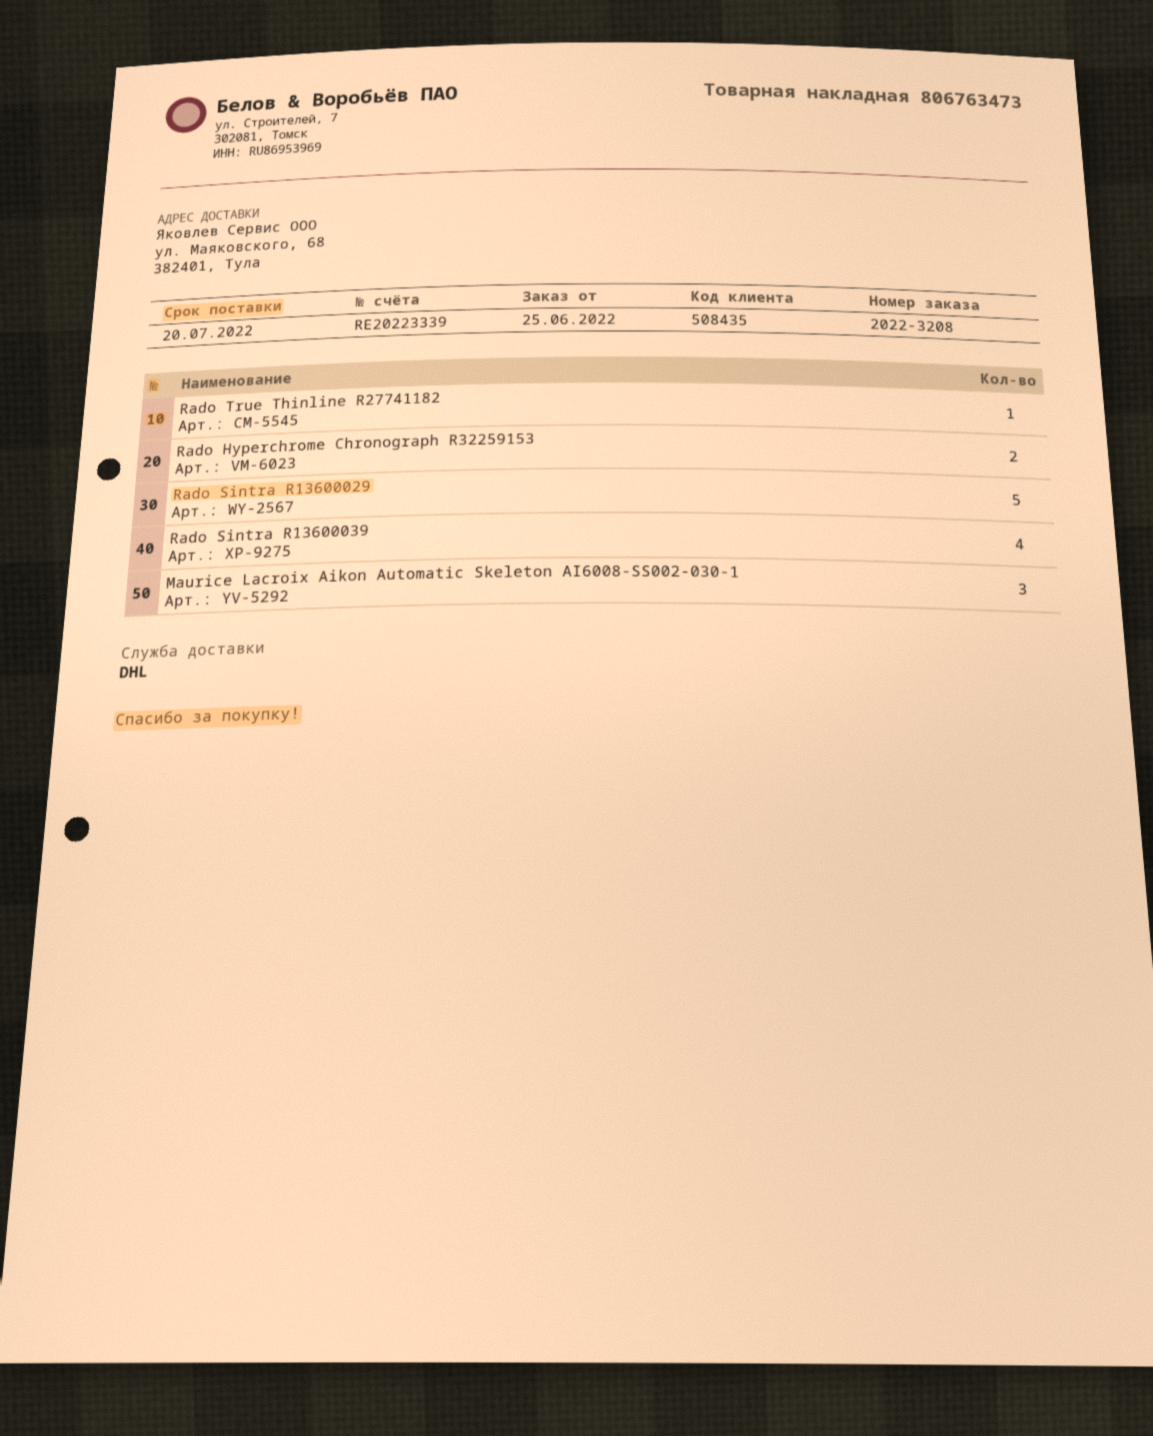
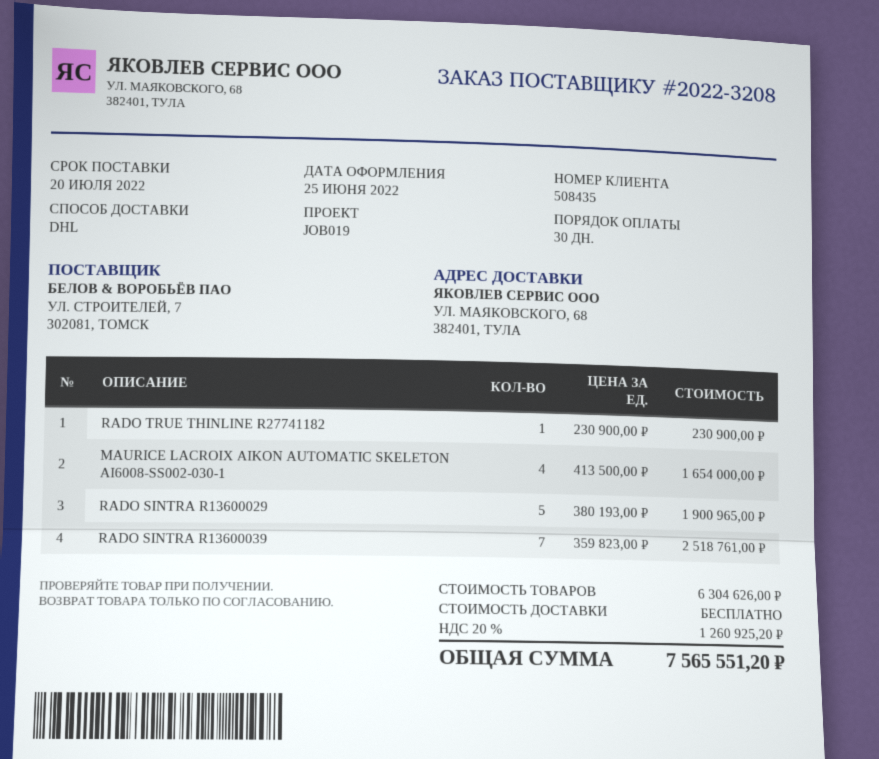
Rado Hyperchrome Chronograph R32259153: 2 -> none
Rado Sintra R13600039: 4 -> 7
Maurice Lacroix Aikon Automatic Skeleton AI6008-SS002-030-1: 3 -> 4

